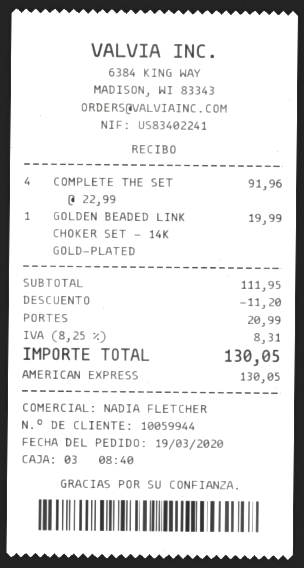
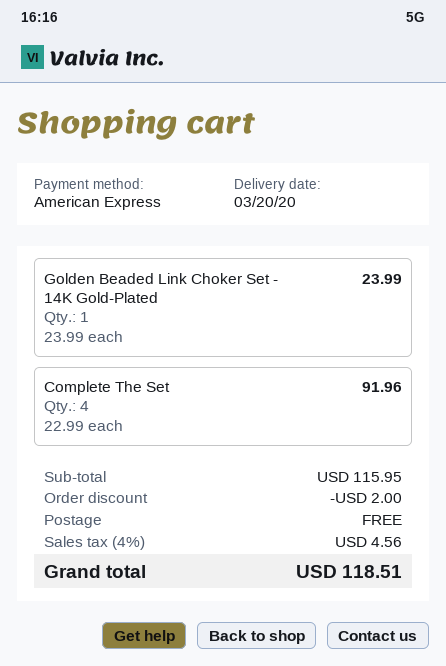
GOLDEN BEADED LINK CHOKER SET - 14K GOLD-PLATED: 1 x 19.99 = 19.99 -> 1 x 23.99 = 23.99
subtotal: 111.95 -> 115.95
discount: 11.20 -> 2.00
shipping: 20.99 -> 0.00
tax: 8.25% = 8.31 -> 4% = 4.56
total: 130.05 -> 118.51

